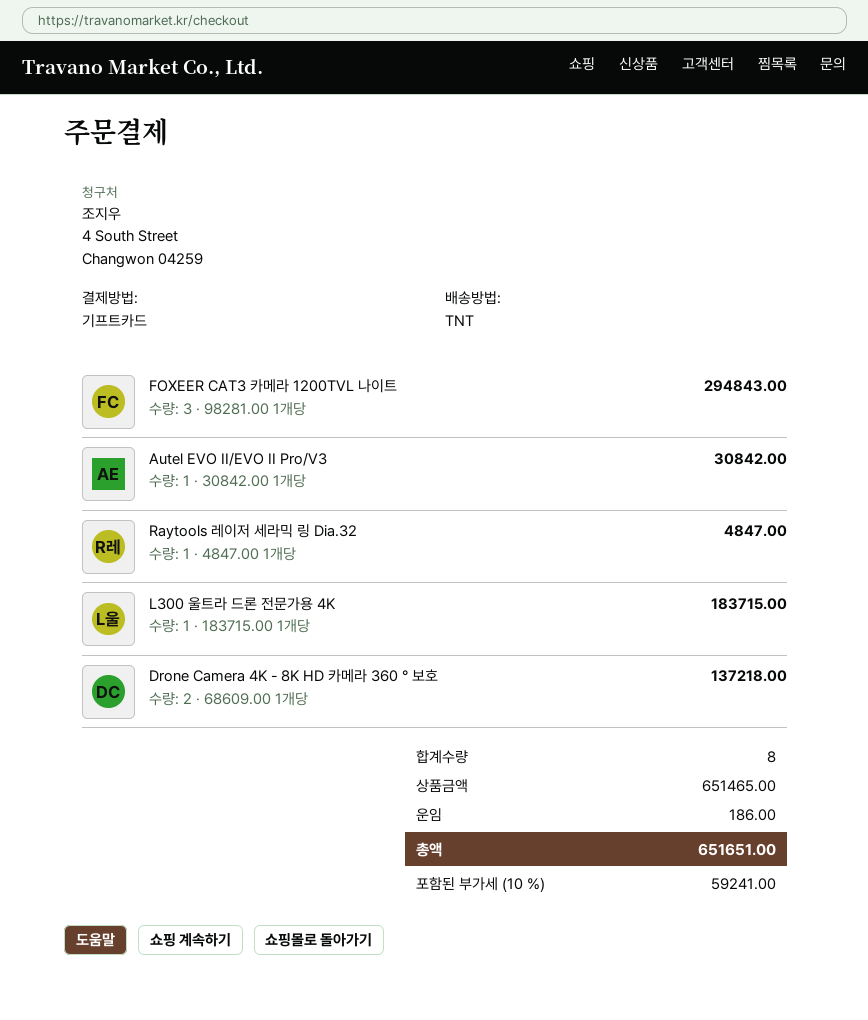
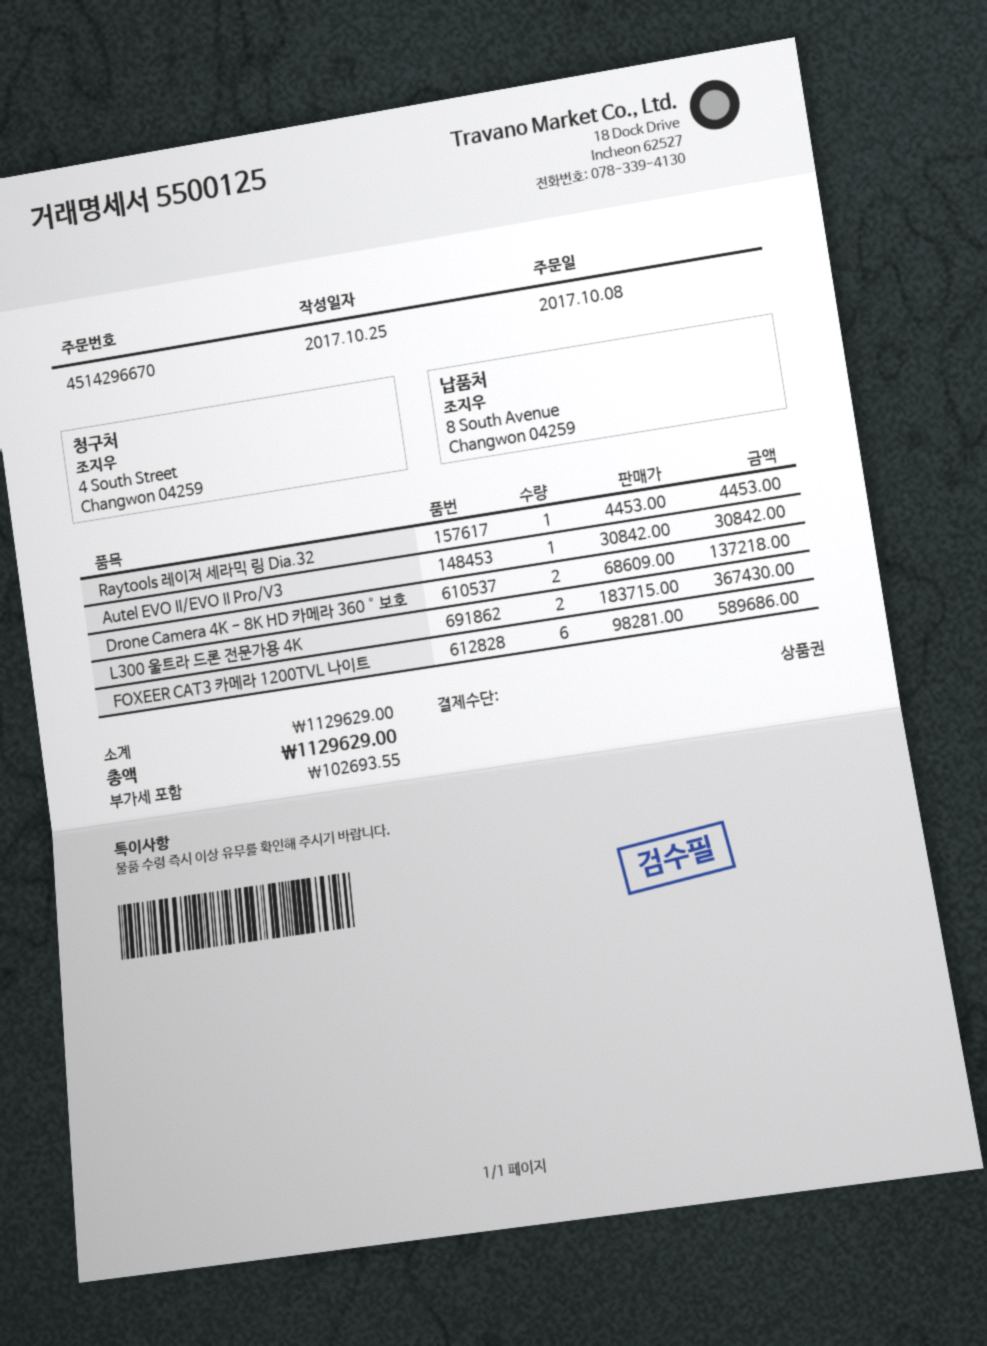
FOXEER CAT3 카메라 1200TVL 나이트: 3 x 98281.00 = 294843.00 -> 6 x 98281.00 = 589686.00
Raytools 레이저 세라믹 링 Dia.32: 1 x 4847.00 = 4847.00 -> 1 x 4453.00 = 4453.00
L300 울트라 드론 전문가용 4K: 1 x 183715.00 = 183715.00 -> 2 x 183715.00 = 367430.00
subtotal: 651465.00 -> 1129629.00
shipping: 186.00 -> none
tax: 59241.00 -> 102693.55
total: 651651.00 -> 1129629.00

